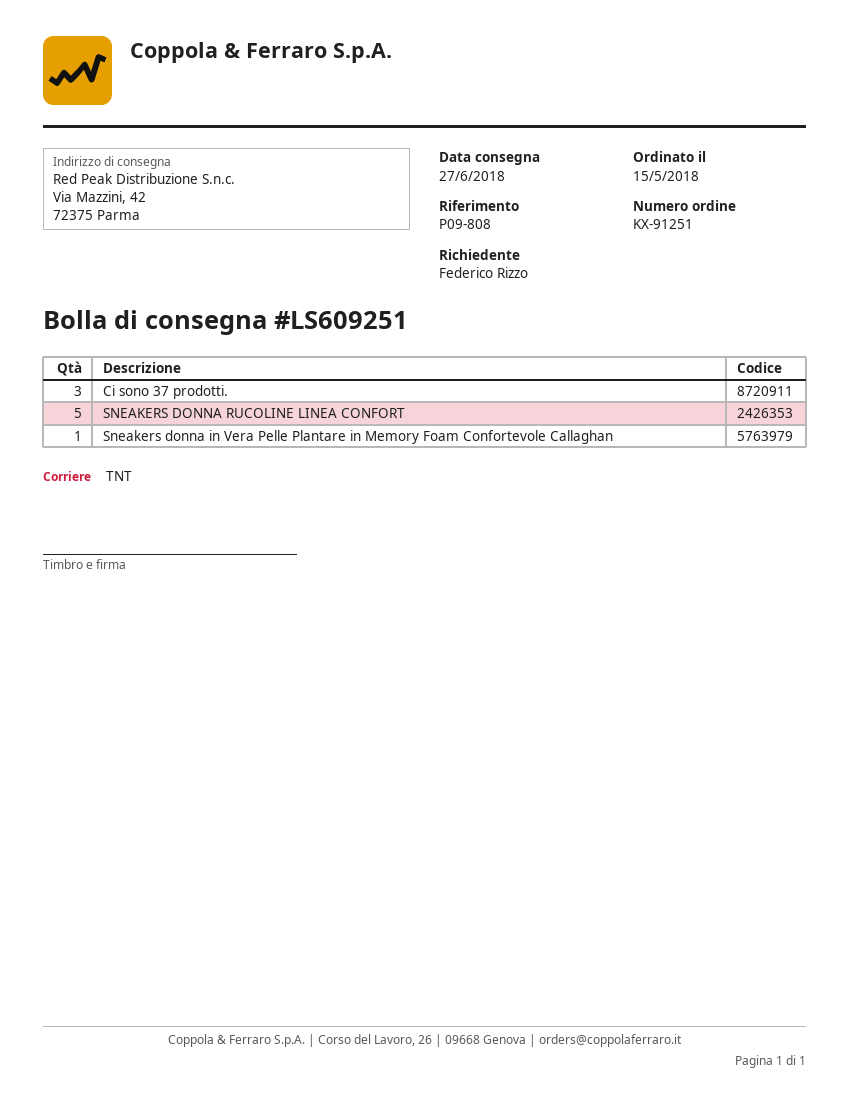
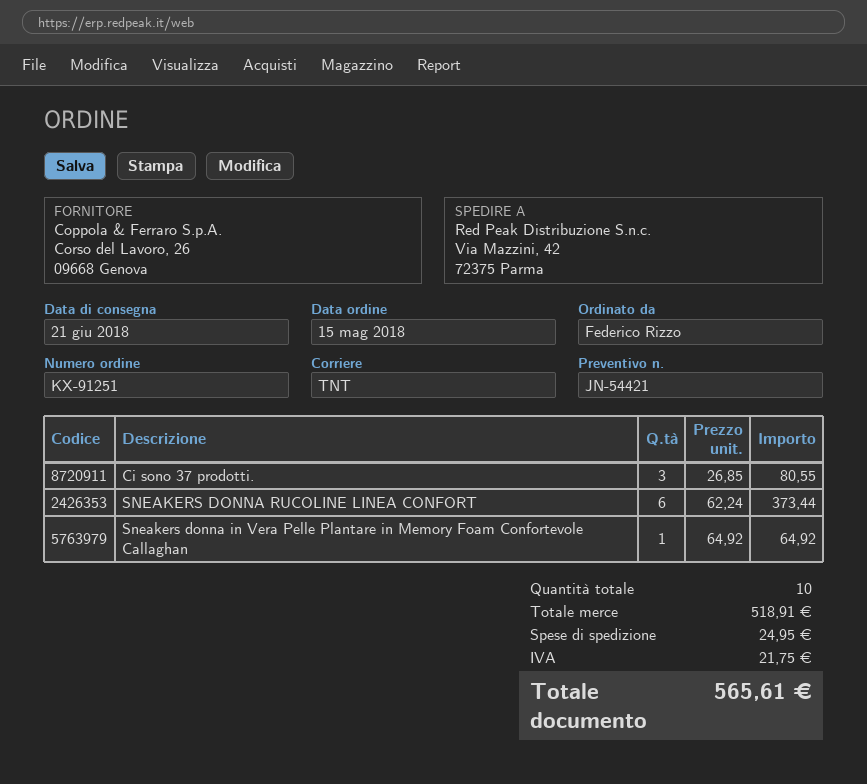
delivery date: 2018-06-27 -> 2018-06-21
SNEAKERS DONNA RUCOLINE LINEA CONFORT: 5 -> 6

